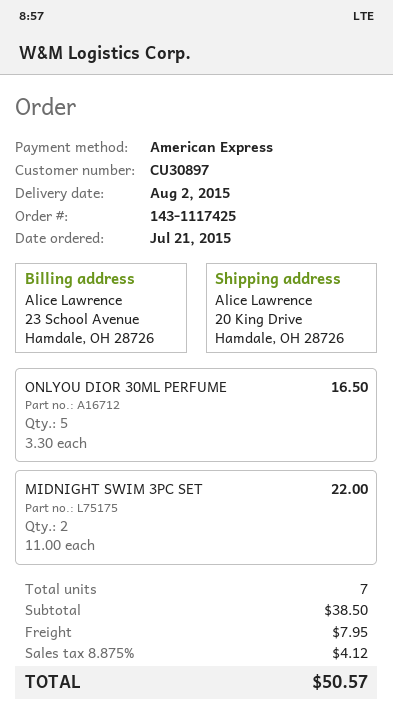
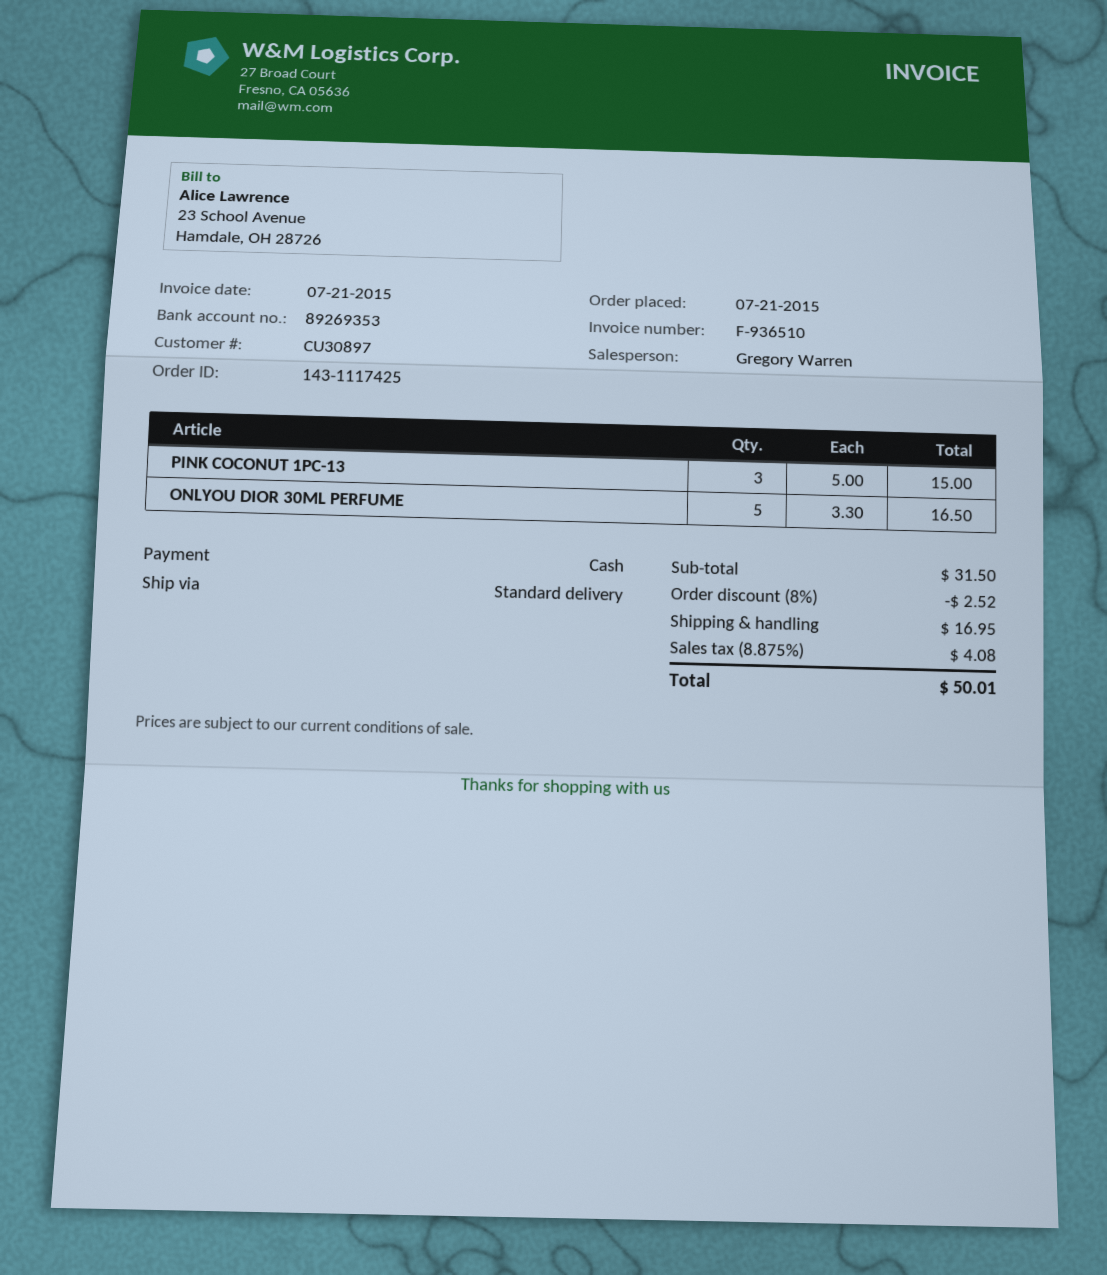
payment method: American Express -> cash
MIDNIGHT SWIM 3PC SET: 2 x 11.00 = 22.00 -> none
PINK COCONUT 1PC-13: none -> 3 x 5.00 = 15.00
subtotal: 38.50 -> 31.50
discount: none -> 8% = 2.52
shipping: 7.95 -> 16.95
tax: 8.875% = 4.12 -> 8.875% = 4.08
total: 50.57 -> 50.01

